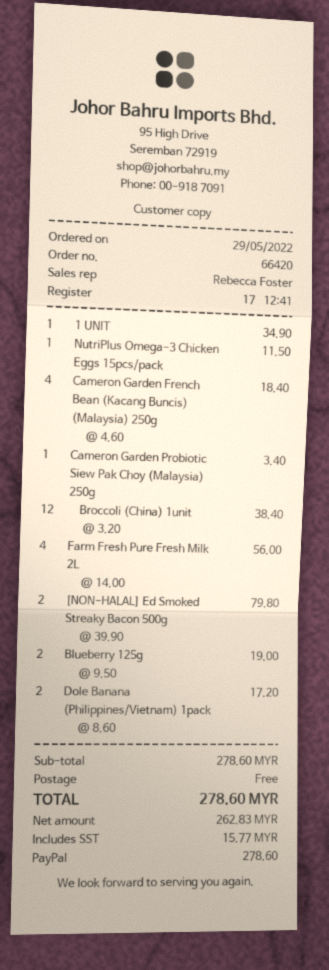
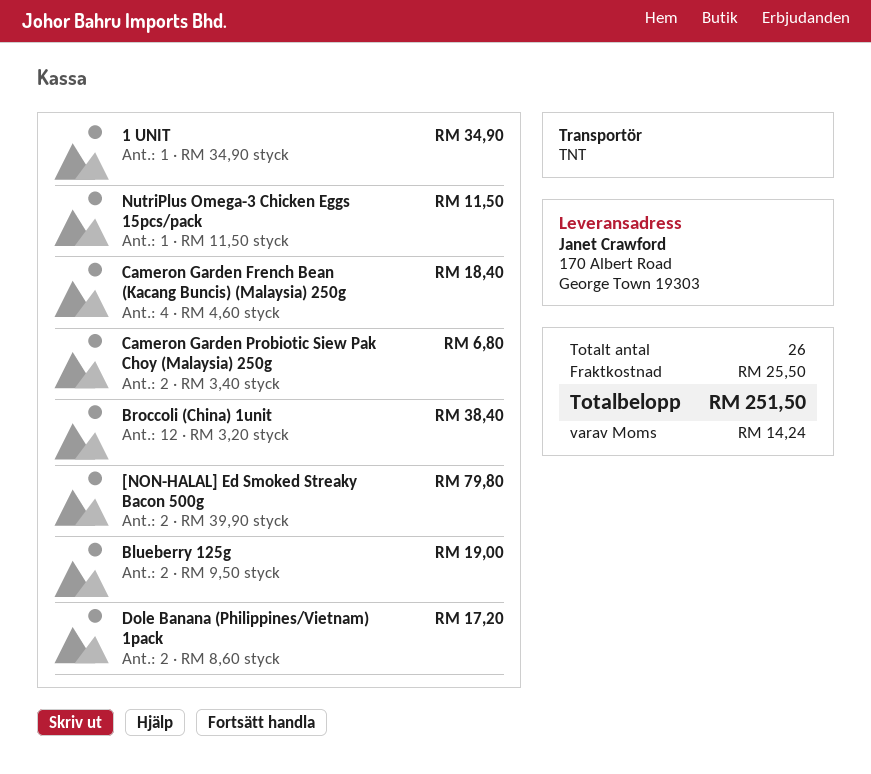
Cameron Garden Probiotic Siew Pak Choy (Malaysia) 250g: 1 x 3.40 = 3.40 -> 2 x 3.40 = 6.80
Farm Fresh Pure Fresh Milk 2L: 4 x 14.00 = 56.00 -> none
shipping: 0.00 -> 25.50
tax: 15.77 -> 14.24
total: 278.60 -> 251.50

